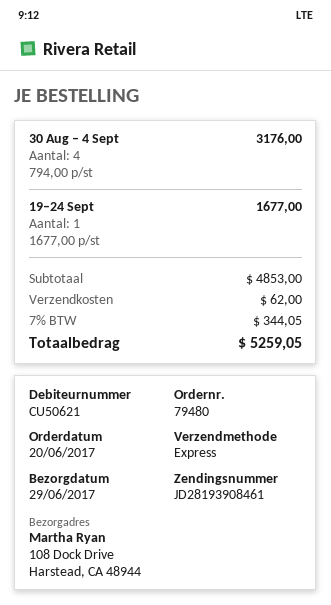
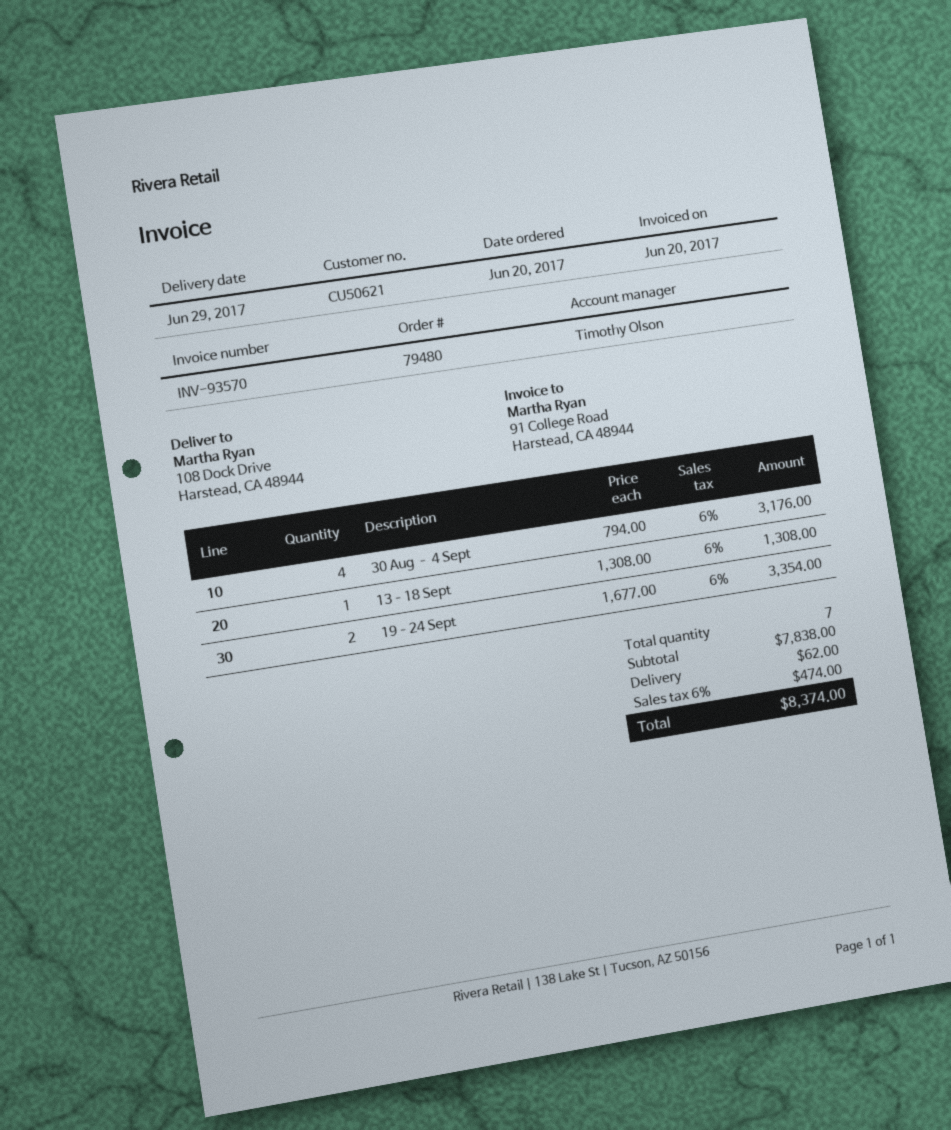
19–24 Sept: 1 x 1677.00 = 1677.00 -> 2 x 1677.00 = 3354.00
13–18 Sept: none -> 1 x 1308.00 = 1308.00
subtotal: 4853.00 -> 7838.00
tax: 7% = 344.05 -> 6% = 474.00
total: 5259.05 -> 8374.00

